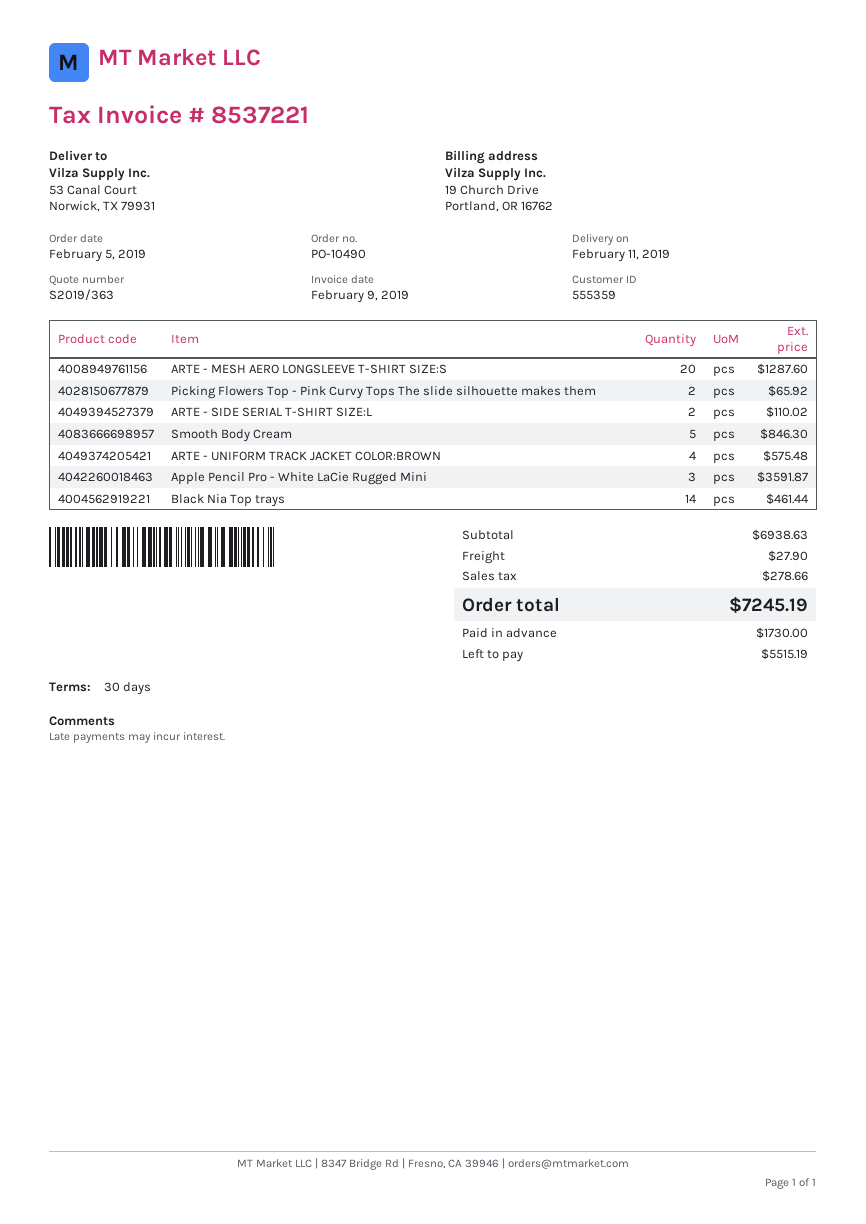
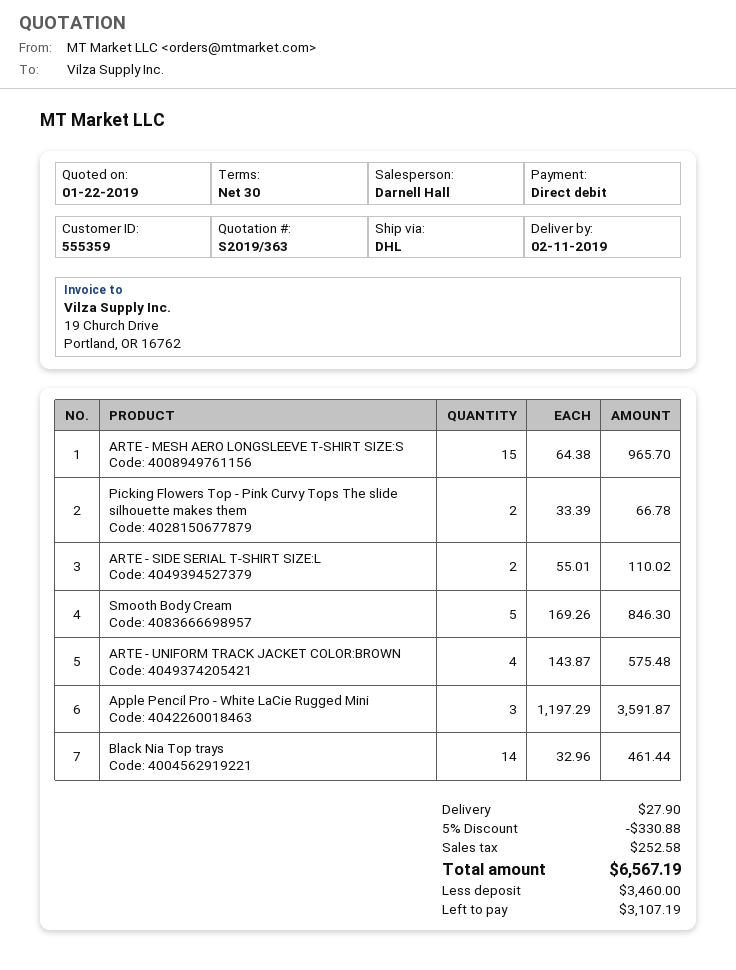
ARTE - MESH AERO LONGSLEEVE T-SHIRT SIZE:S: 20 for 1287.60 -> 15 for 965.70
Picking Flowers Top - Pink Curvy Tops The slide silhouette makes them: 2 for 65.92 -> 2 for 66.78
discount: none -> 5% = 330.88
tax: 278.66 -> 252.58
total: 7245.19 -> 6567.19
deposit: 1730.00 -> 3460.00
balance: 5515.19 -> 3107.19

